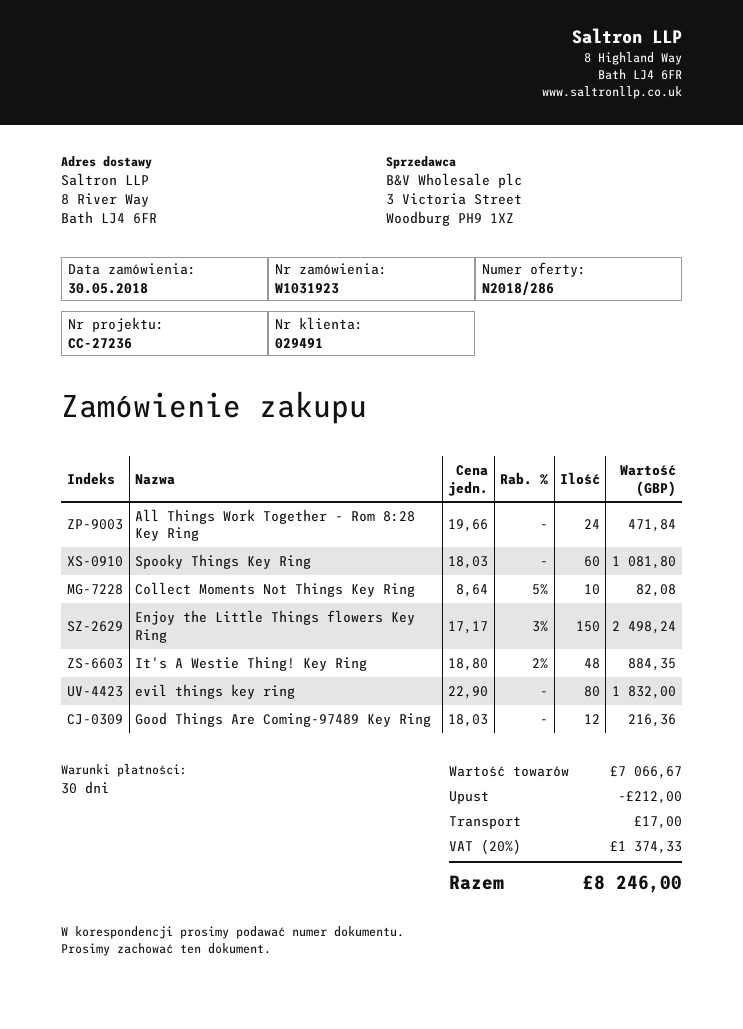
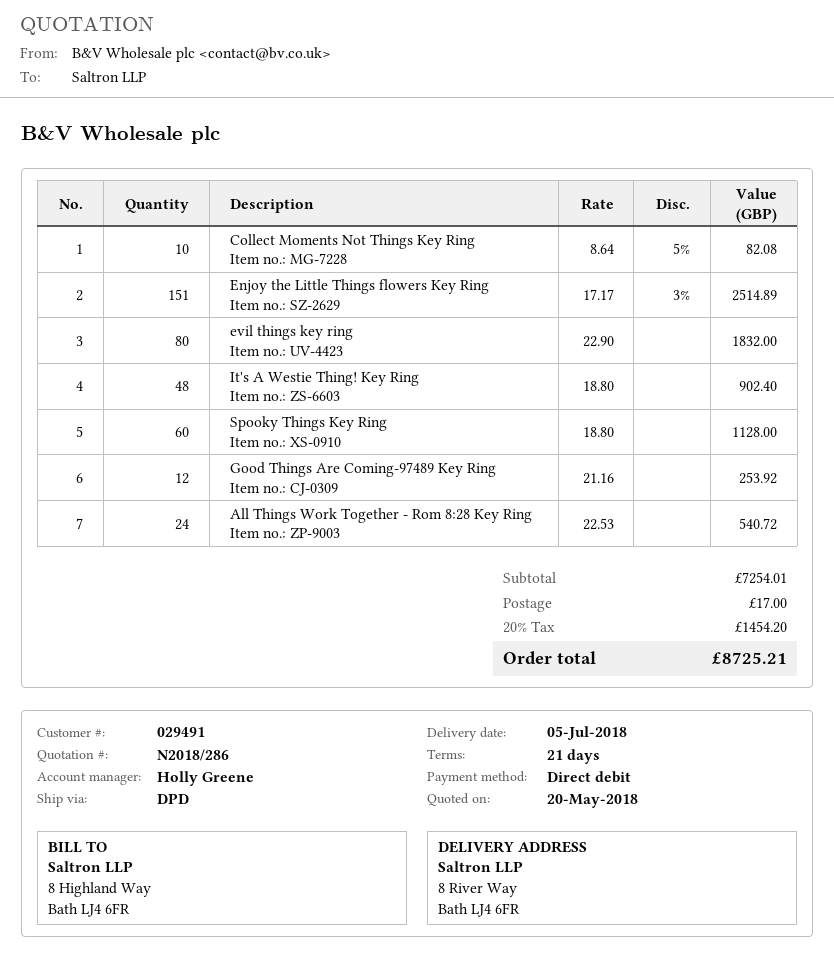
payment terms: 30 days -> 21 days
All Things Work Together - Rom 8:28 Key Ring: 24 x 19.66 = 471.84 -> 24 x 22.53 = 540.72
Spooky Things Key Ring: 60 x 18.03 = 1081.80 -> 60 x 18.80 = 1128.00
Enjoy the Little Things flowers Key Ring: 150 x 17.17 - 3% = 2498.24 -> 151 x 17.17 - 3% = 2514.89
It's A Westie Thing! Key Ring: 48 x 18.80 - 2% = 884.35 -> 48 x 18.80 = 902.40
Good Things Are Coming-97489 Key Ring: 12 x 18.03 = 216.36 -> 12 x 21.16 = 253.92
subtotal: 7066.67 -> 7254.01
discount: 212.00 -> none
tax: 20% = 1374.33 -> 20% = 1454.20
total: 8246.00 -> 8725.21

